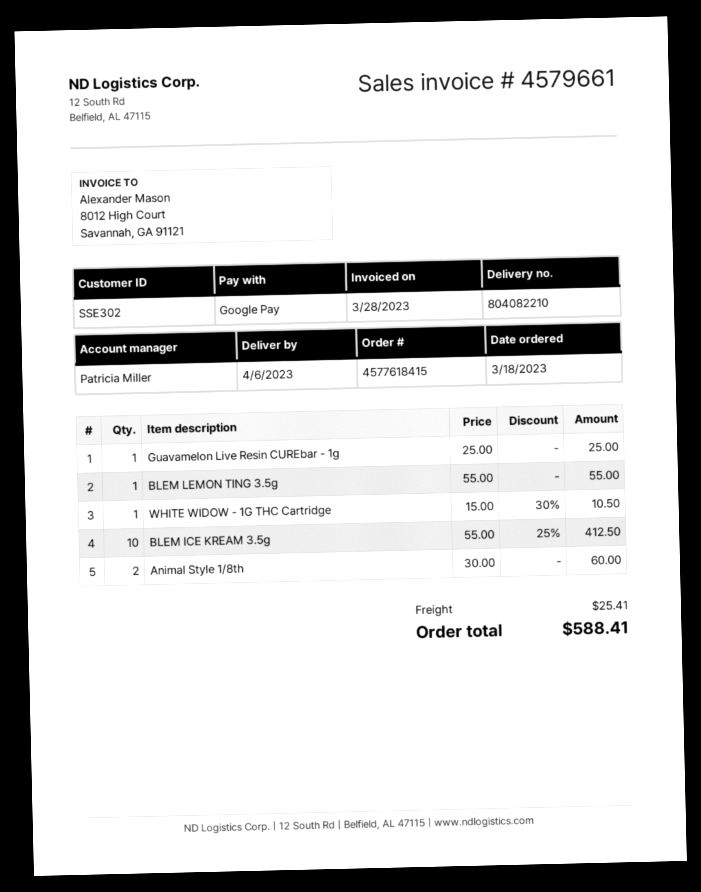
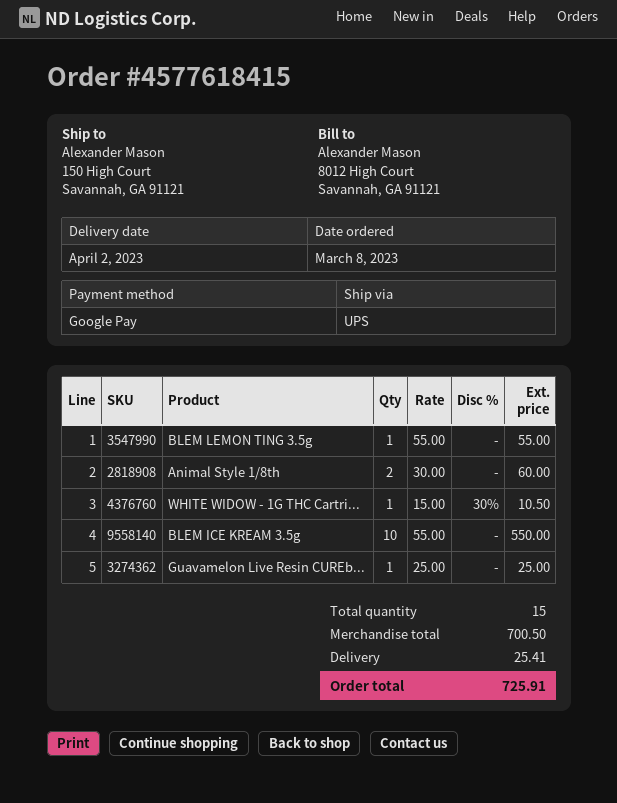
order date: 2023-03-18 -> 2023-03-08
delivery date: 2023-04-06 -> 2023-04-02
BLEM ICE KREAM 3.5g: 10 x 55.00 - 25% = 412.50 -> 10 x 55.00 = 550.00
total: 588.41 -> 725.91

